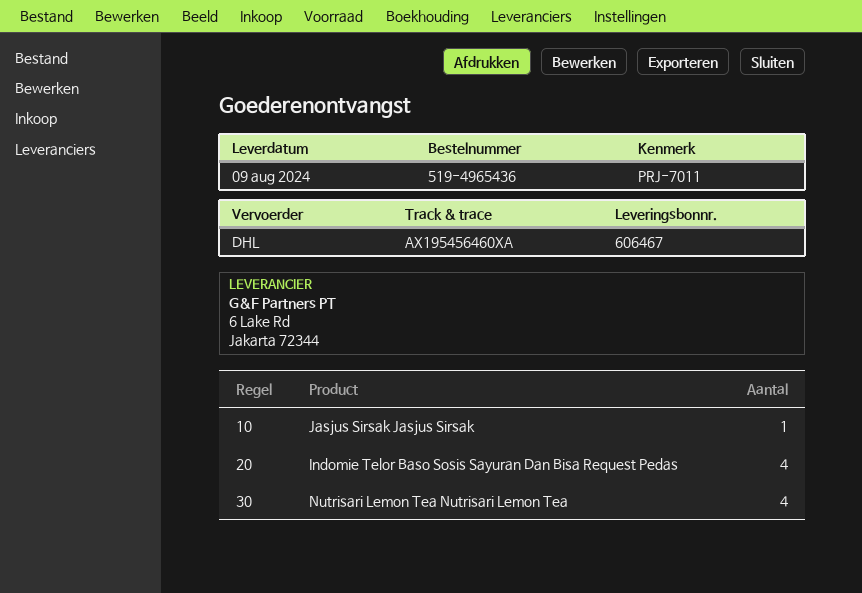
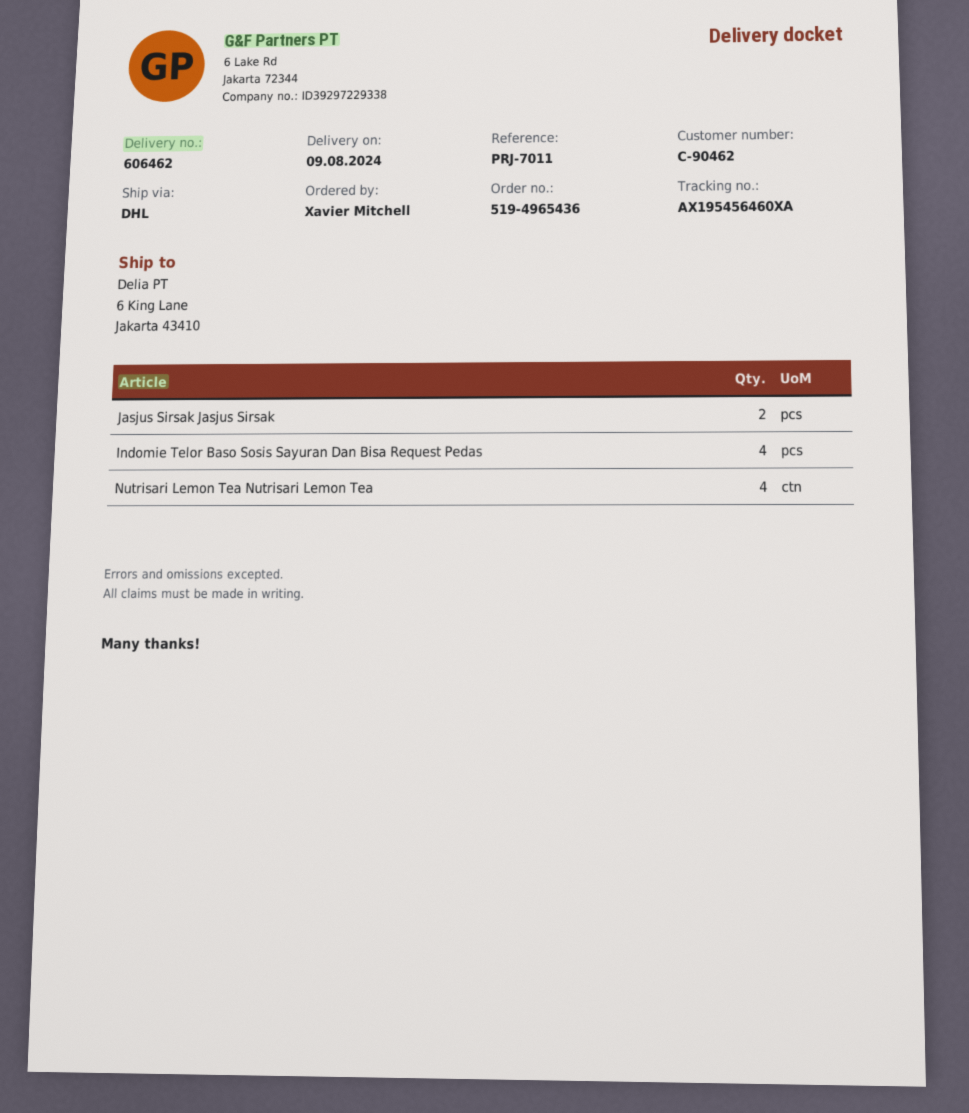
delivery note number: 606467 -> 606462
Jasjus Sirsak Jasjus Sirsak: 1 -> 2

